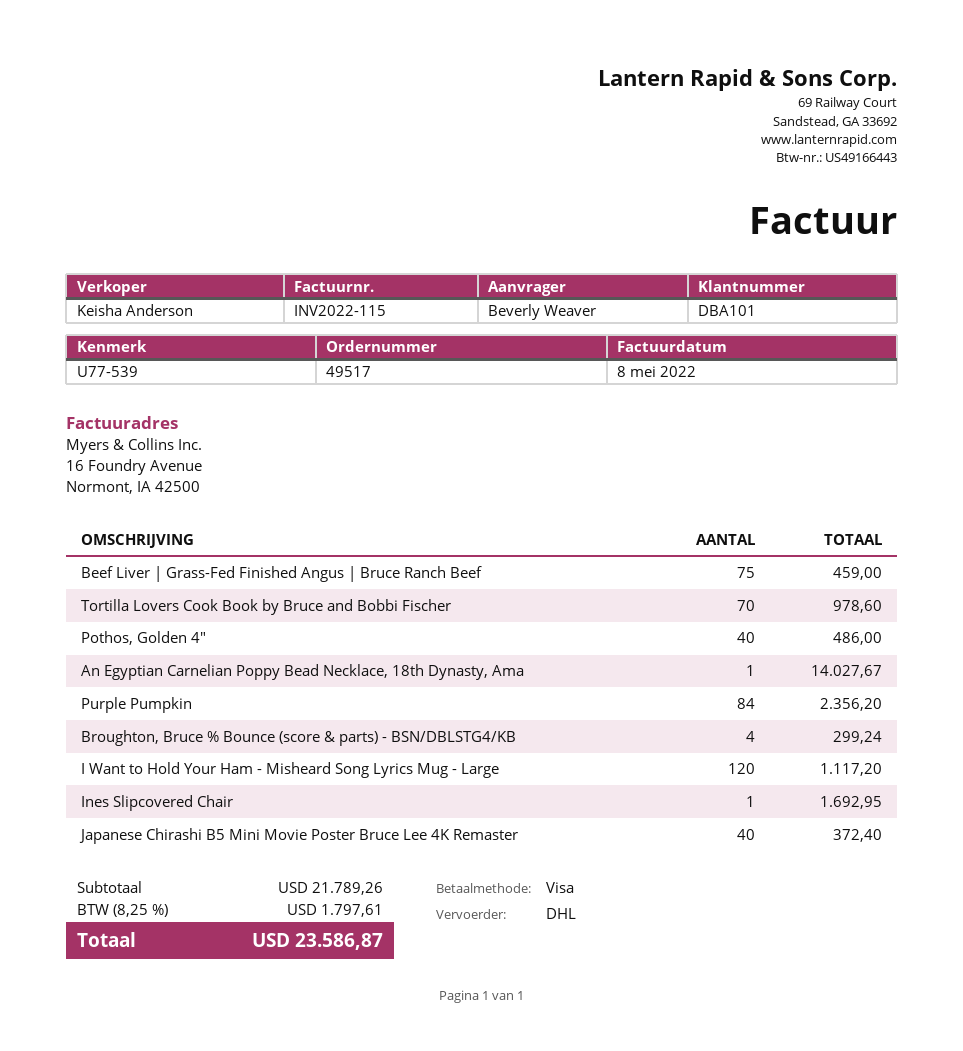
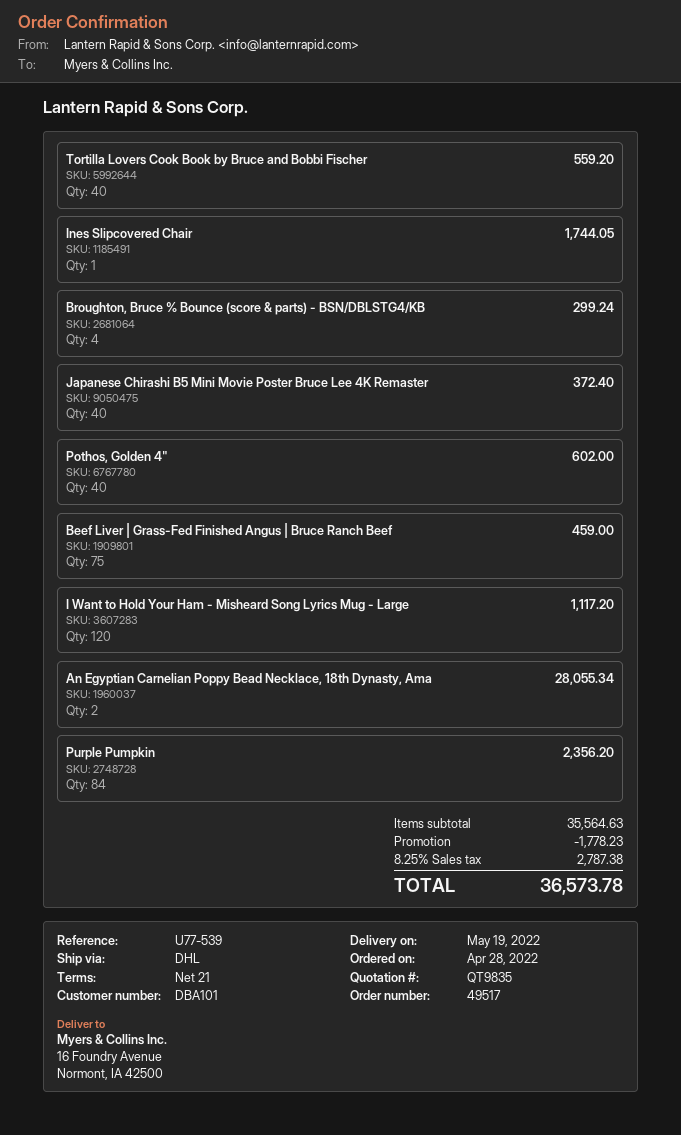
Tortilla Lovers Cook Book by Bruce and Bobbi Fischer: 70 for 978.60 -> 40 for 559.20
Pothos, Golden 4": 40 for 486.00 -> 40 for 602.00
An Egyptian Carnelian Poppy Bead Necklace, 18th Dynasty, Ama: 1 for 14027.67 -> 2 for 28055.34
Ines Slipcovered Chair: 1 for 1692.95 -> 1 for 1744.05
subtotal: 21789.26 -> 35564.63
discount: none -> 1778.23
tax: 8.25% = 1797.61 -> 8.25% = 2787.38
total: 23586.87 -> 36573.78

